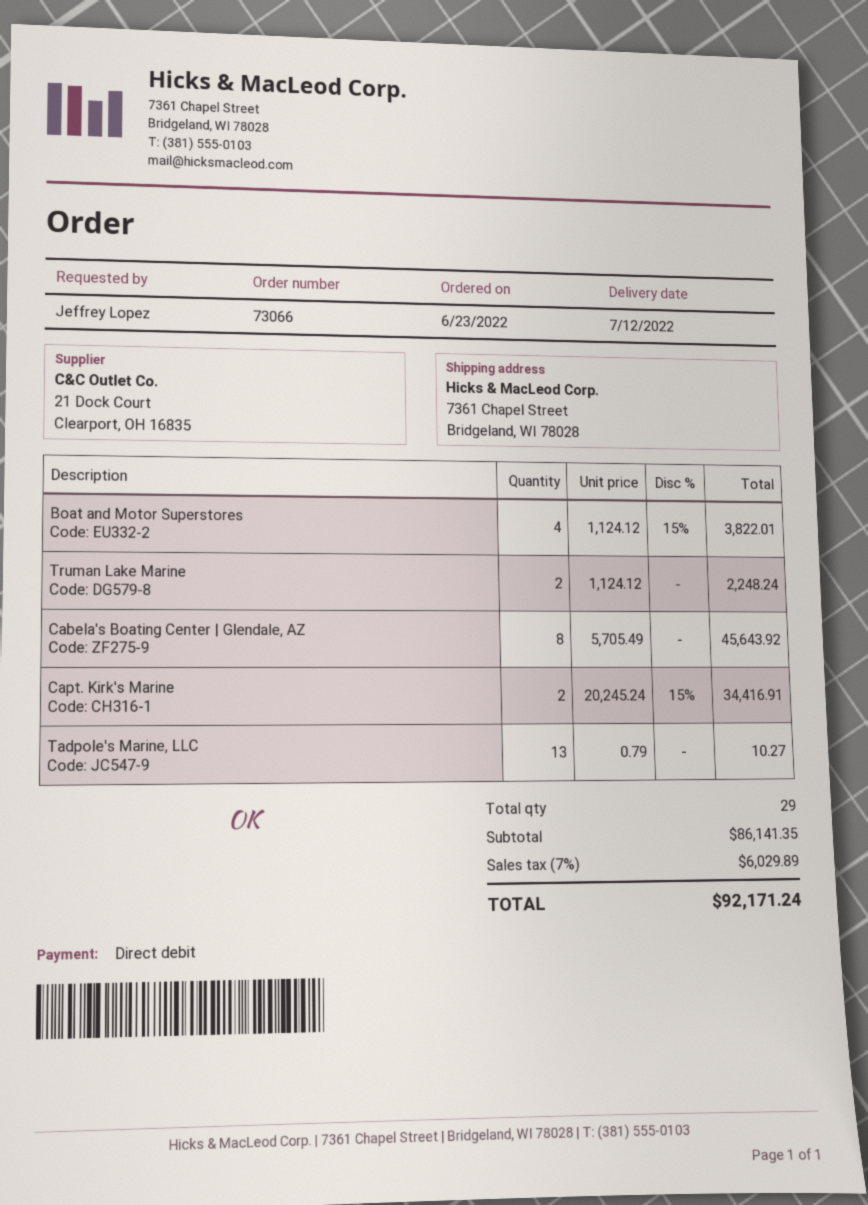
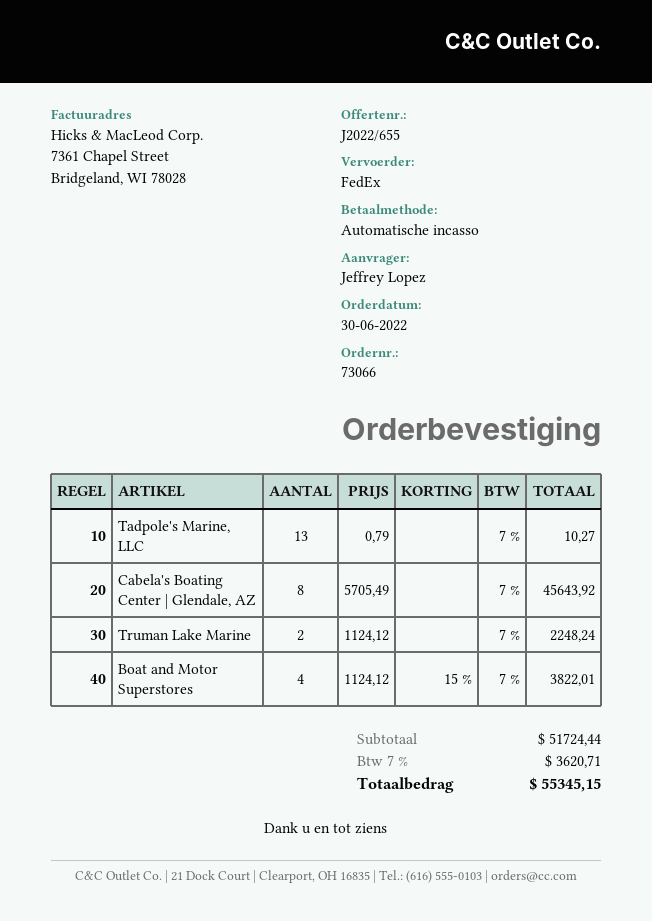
order date: 2022-06-23 -> 2022-06-30
Capt. Kirk's Marine: 2 x 20245.24 - 15% = 34416.91 -> none
subtotal: 86141.35 -> 51724.44
tax: 7% = 6029.89 -> 7% = 3620.71
total: 92171.24 -> 55345.15

